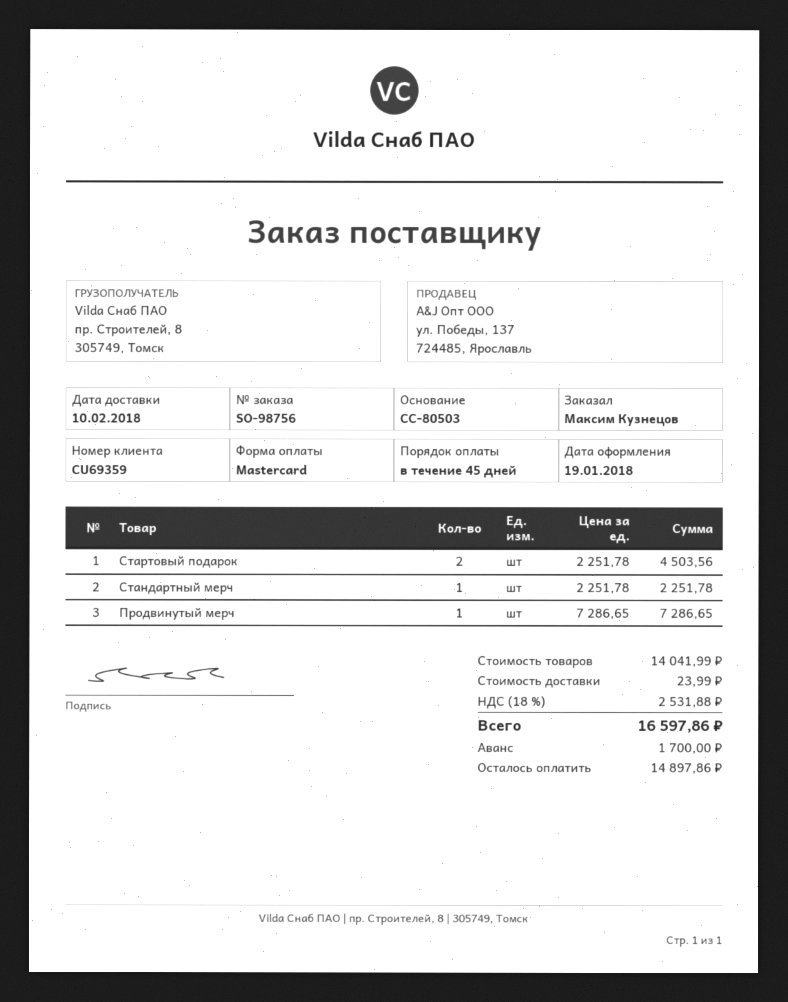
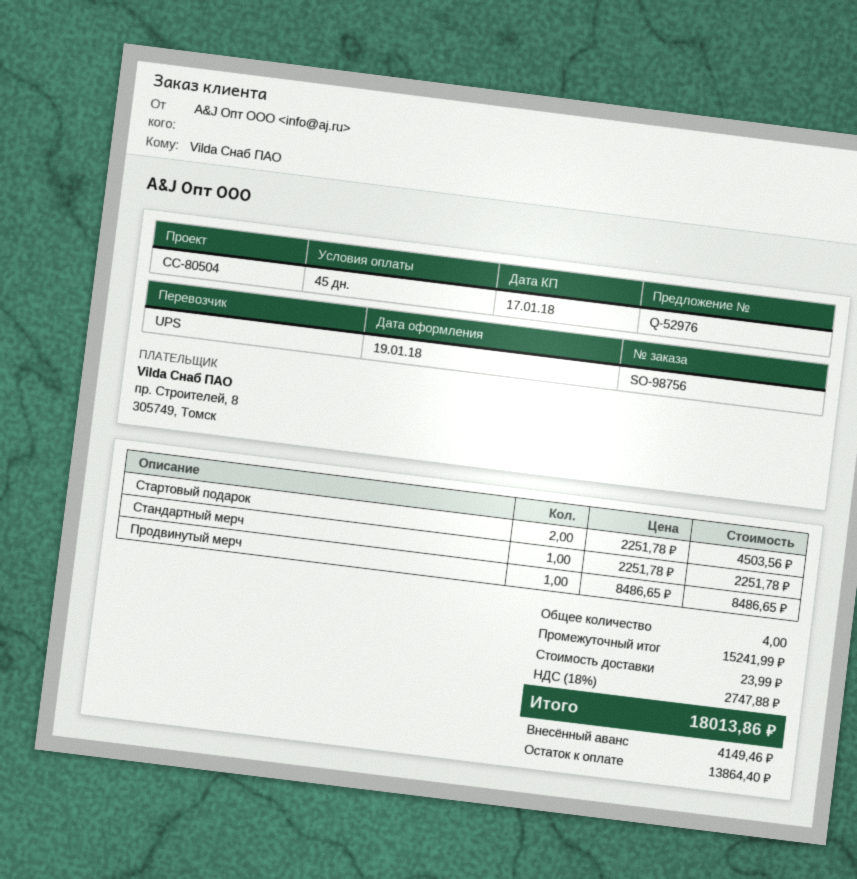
reference: CC-80503 -> CC-80504
Продвинутый мерч: 1 x 7286.65 = 7286.65 -> 1 x 8486.65 = 8486.65
subtotal: 14041.99 -> 15241.99
tax: 18% = 2531.88 -> 18% = 2747.88
total: 16597.86 -> 18013.86
deposit: 1700.00 -> 4149.46
balance: 14897.86 -> 13864.40

